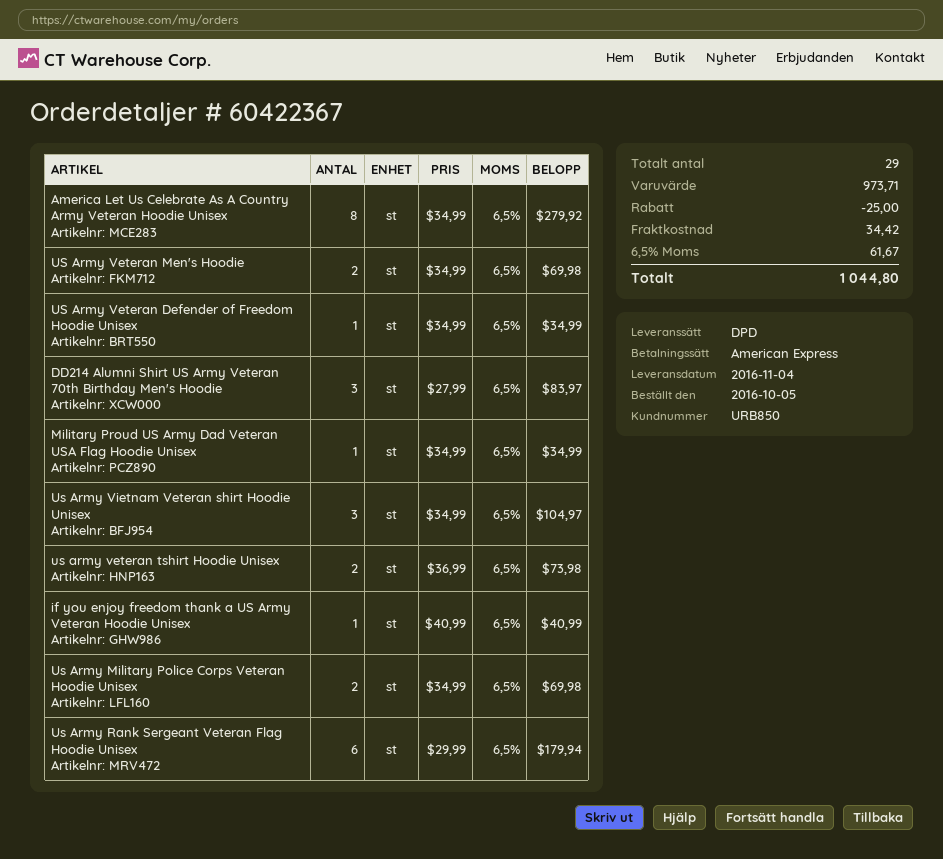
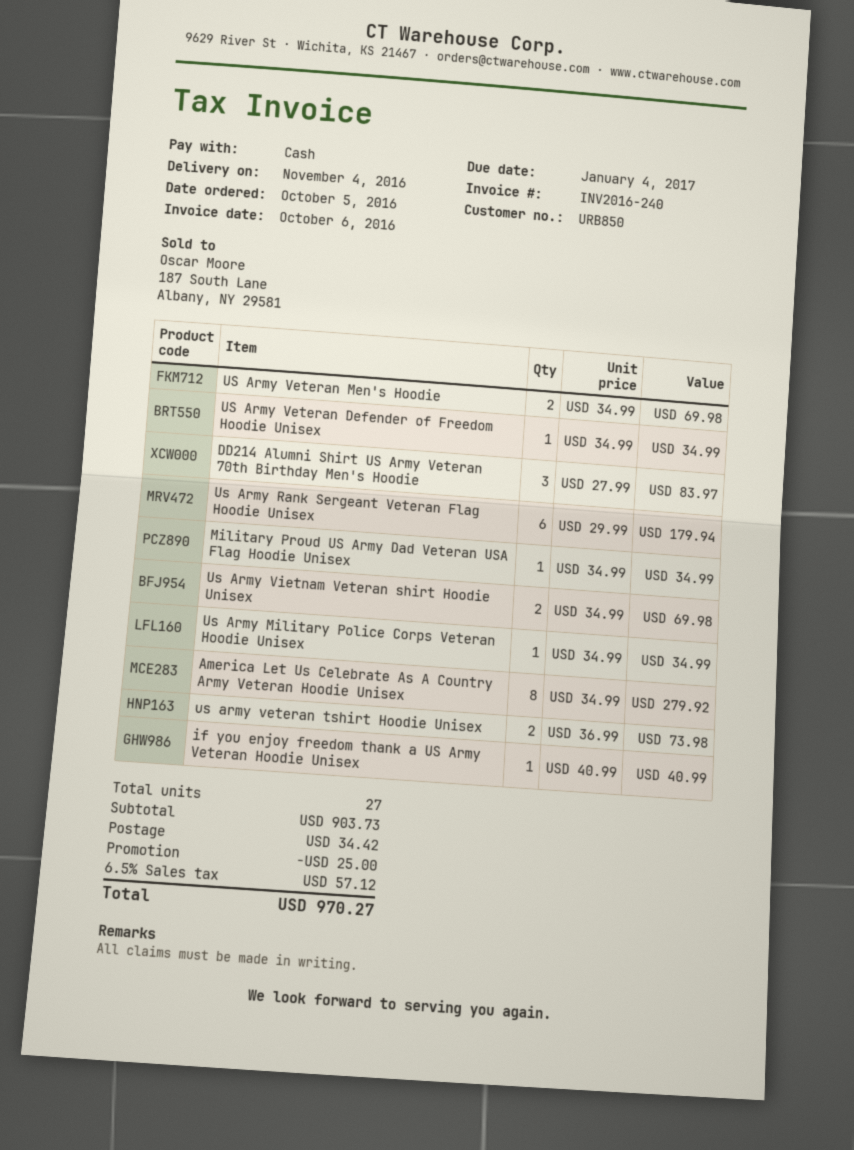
payment method: American Express -> cash
Us Army Vietnam Veteran shirt Hoodie Unisex: 3 x 34.99 = 104.97 -> 2 x 34.99 = 69.98
Us Army Military Police Corps Veteran Hoodie Unisex: 2 x 34.99 = 69.98 -> 1 x 34.99 = 34.99
total quantity: 29 -> 27
subtotal: 973.71 -> 903.73
tax: 6.5% = 61.67 -> 6.5% = 57.12
total: 1044.80 -> 970.27

